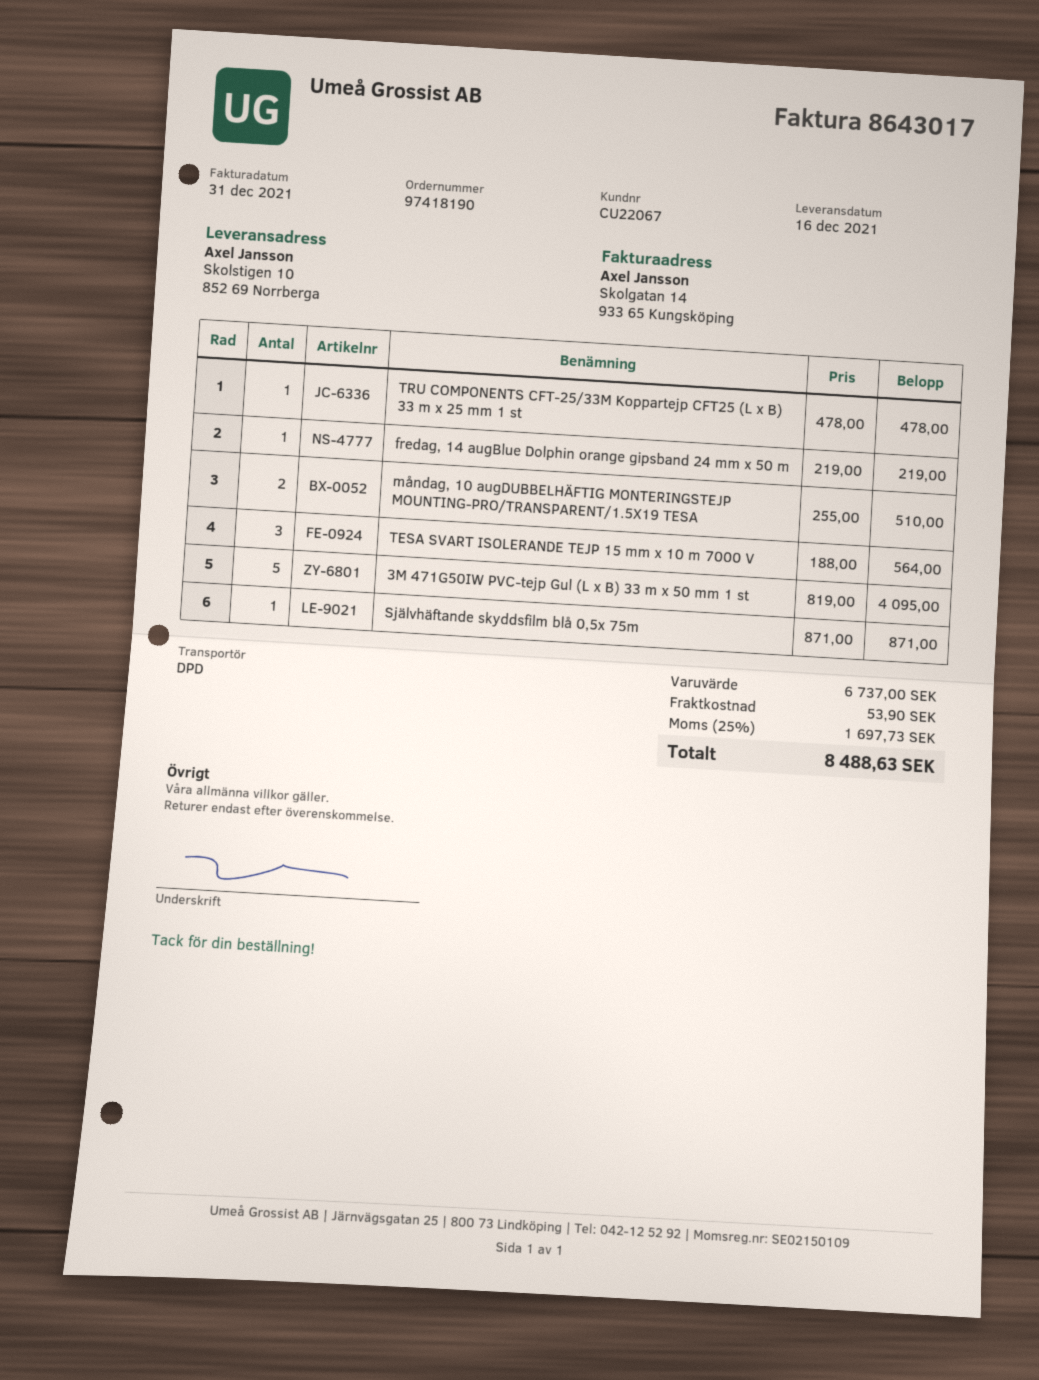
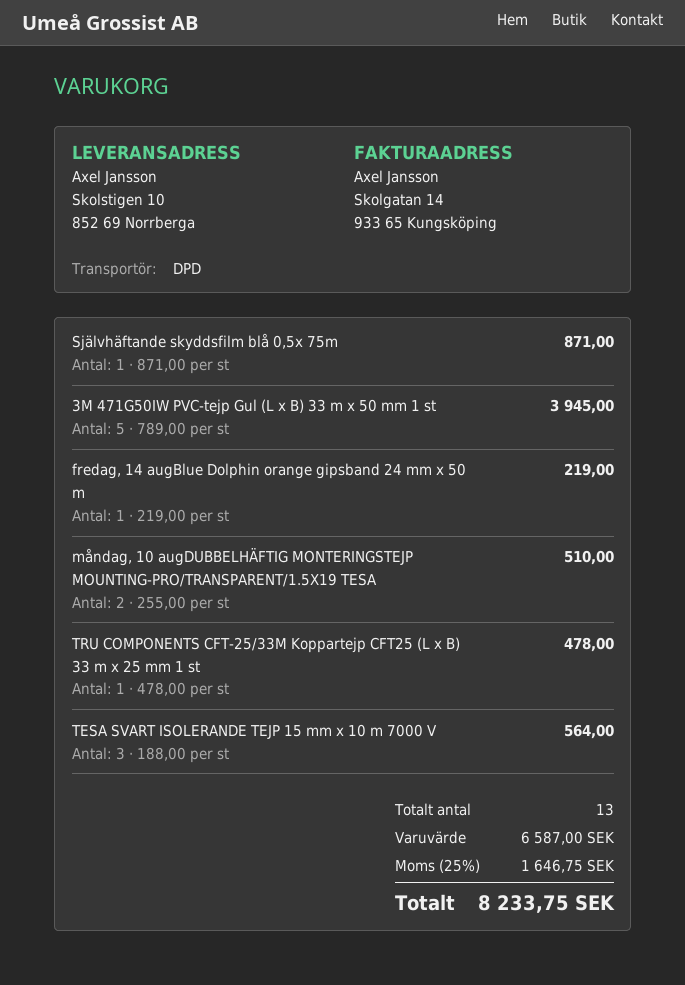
3M 471G50IW PVC-tejp Gul (L x B) 33 m x 50 mm 1 st: 5 x 819.00 = 4095.00 -> 5 x 789.00 = 3945.00
subtotal: 6737.00 -> 6587.00
shipping: 53.90 -> none
tax: 25% = 1697.73 -> 25% = 1646.75
total: 8488.63 -> 8233.75

